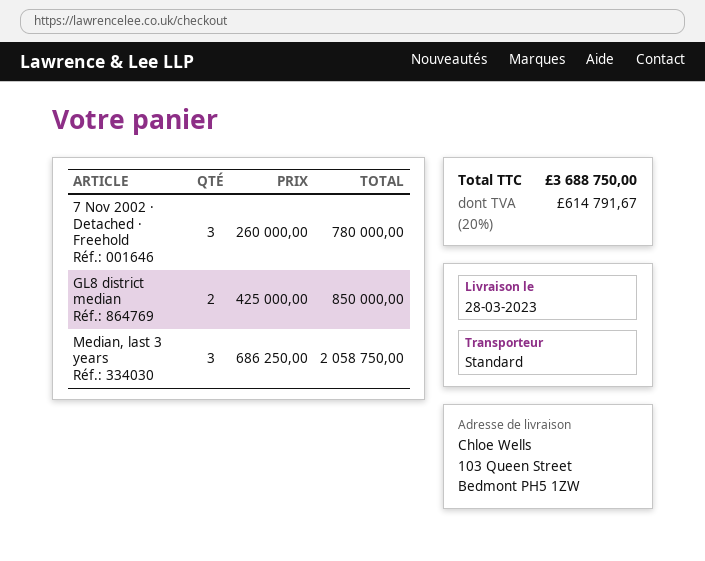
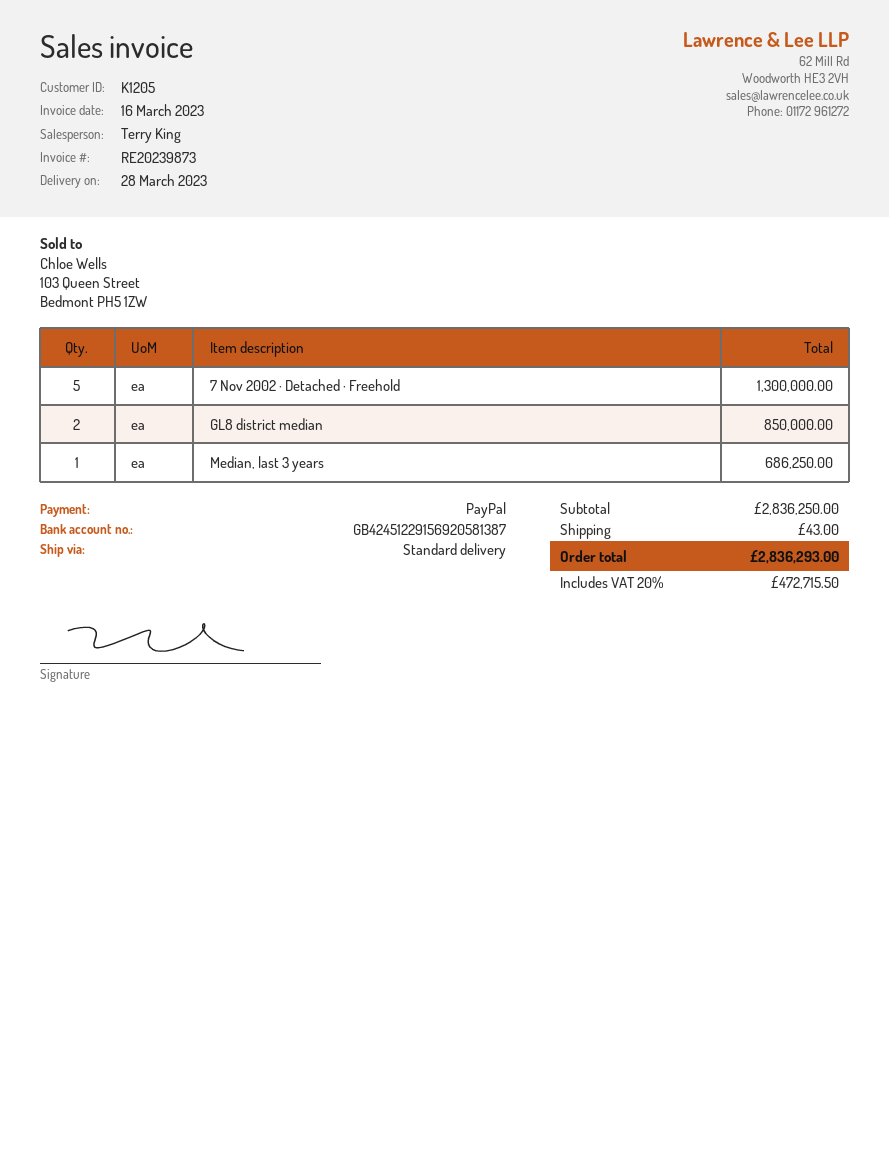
7 Nov 2002 · Detached · Freehold: 3 for 780000.00 -> 5 for 1300000.00
Median, last 3 years: 3 for 2058750.00 -> 1 for 686250.00
shipping: none -> 43.00
tax: 20% = 614791.67 -> 20% = 472715.50
total: 3688750.00 -> 2836293.00

